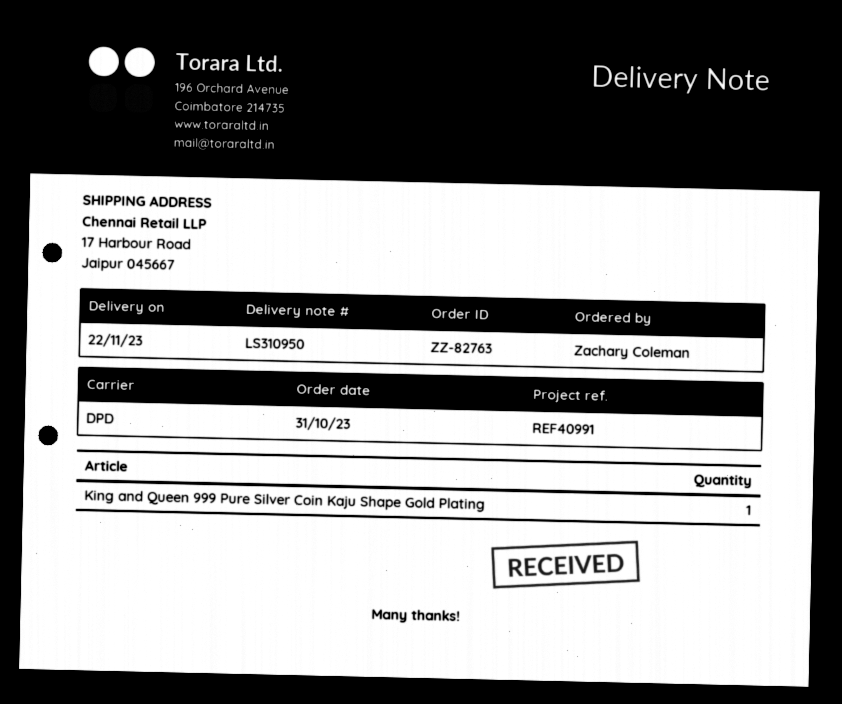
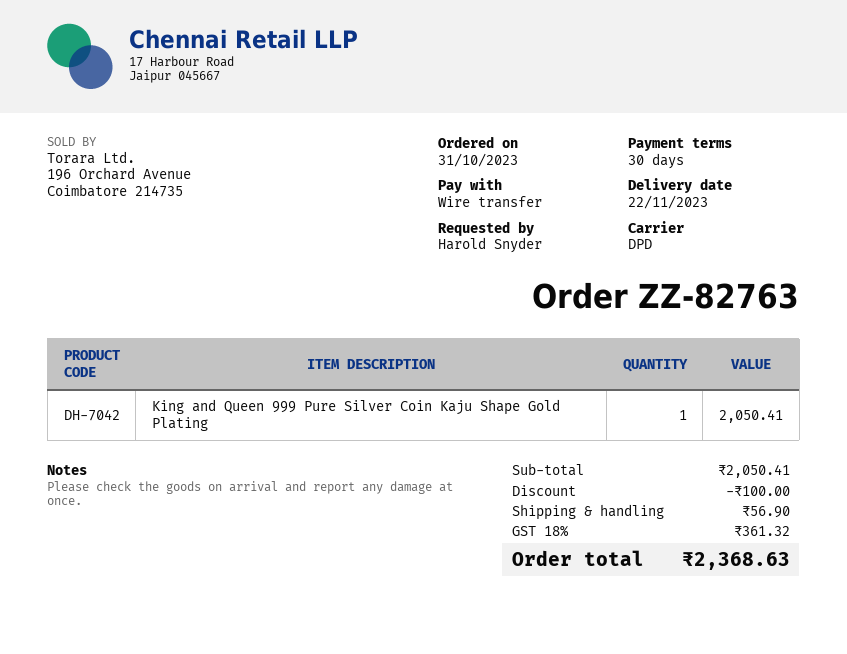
ordered by: Zachary Coleman -> Harold Snyder

